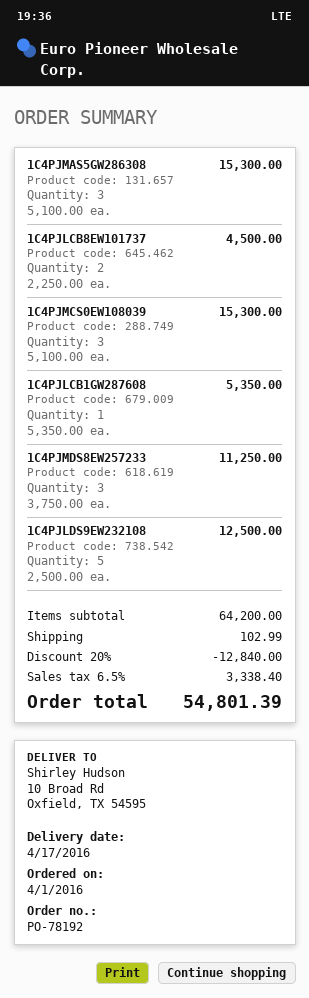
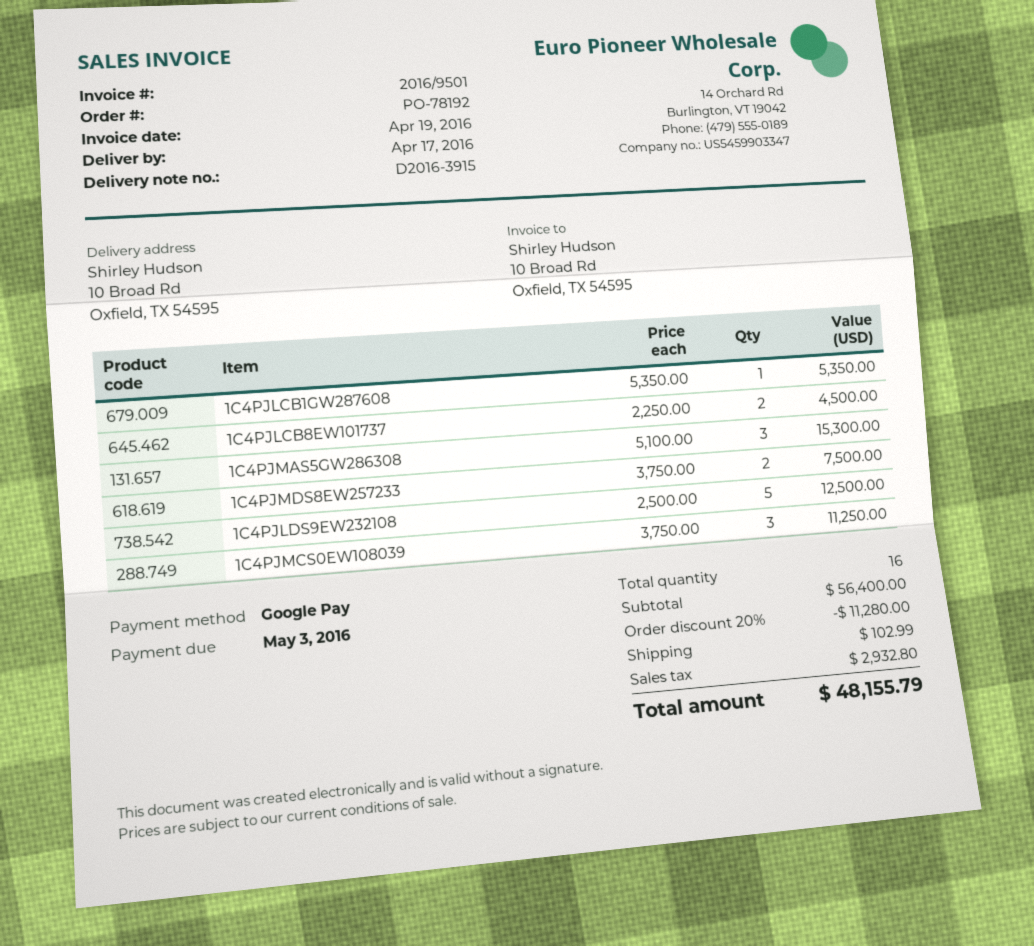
1C4PJMCS0EW108039: 3 x 5100.00 = 15300.00 -> 3 x 3750.00 = 11250.00
1C4PJMDS8EW257233: 3 x 3750.00 = 11250.00 -> 2 x 3750.00 = 7500.00
subtotal: 64200.00 -> 56400.00
discount: 20% = 12840.00 -> 20% = 11280.00
tax: 3338.40 -> 2932.80
total: 54801.39 -> 48155.79

